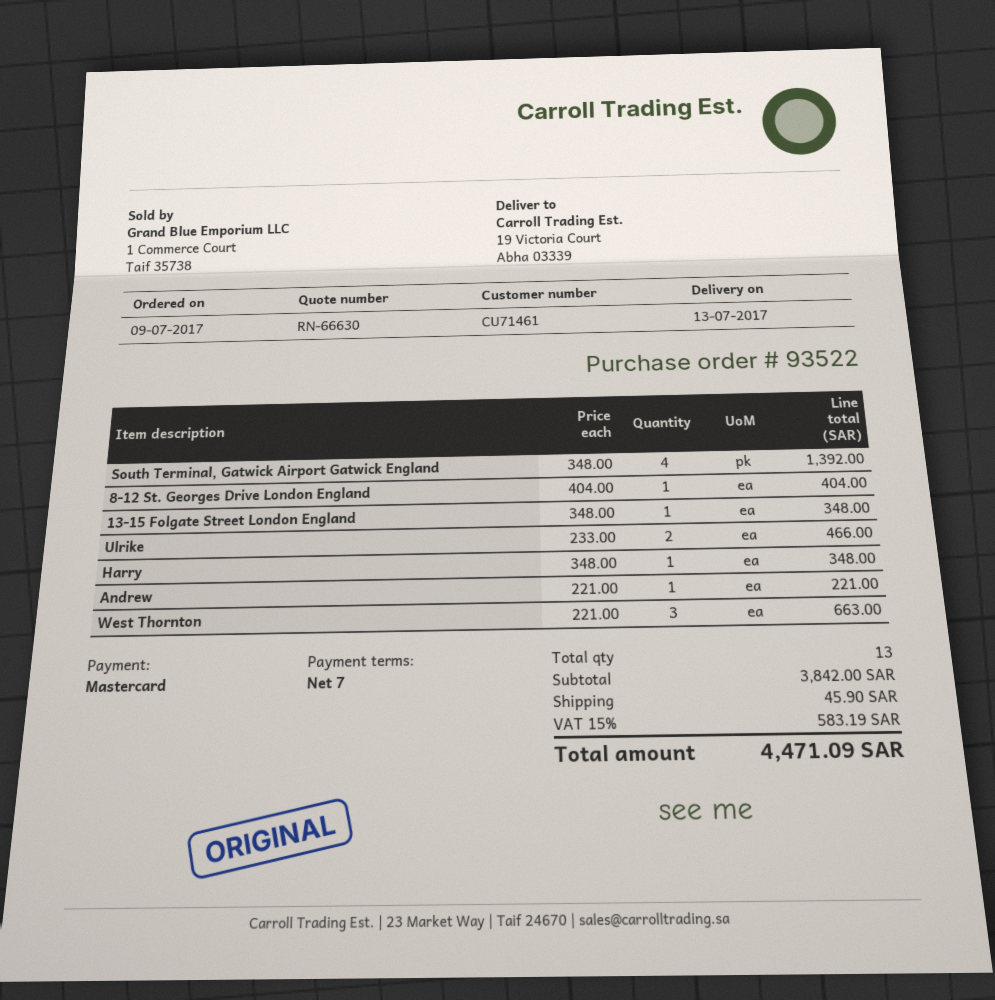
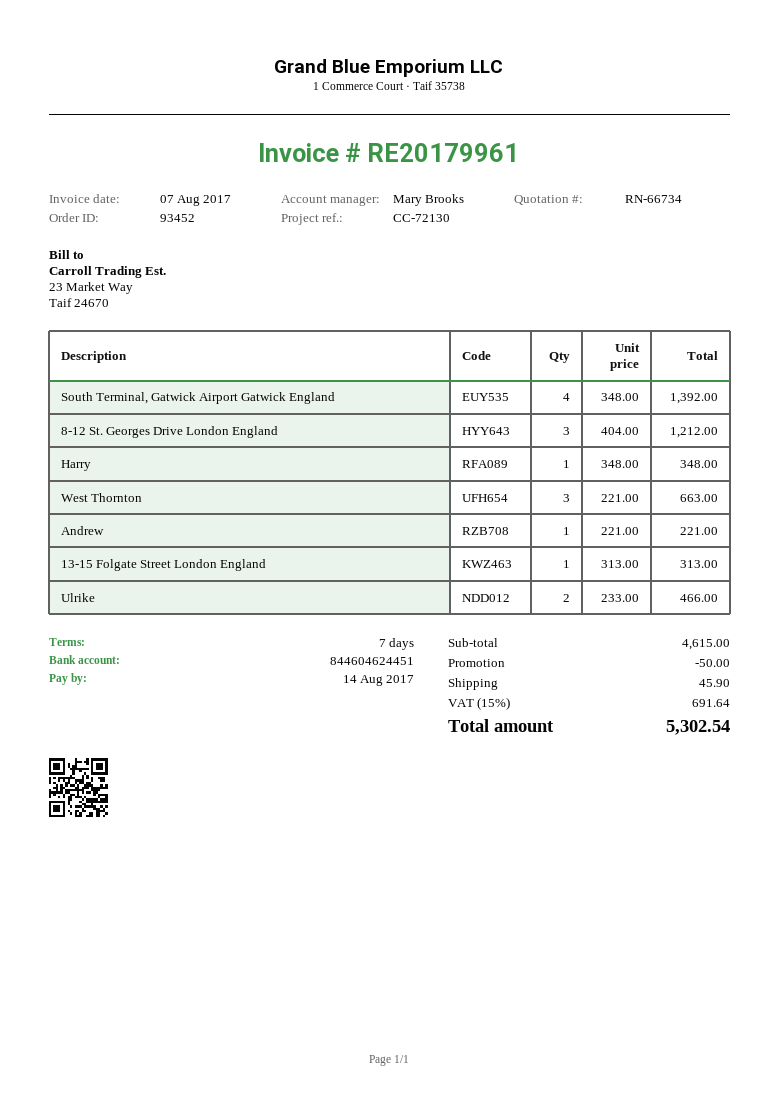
quote number: RN-66630 -> RN-66734
order number: 93522 -> 93452
8-12 St. Georges Drive London England: 1 x 404.00 = 404.00 -> 3 x 404.00 = 1212.00
13-15 Folgate Street London England: 1 x 348.00 = 348.00 -> 1 x 313.00 = 313.00
subtotal: 3842.00 -> 4615.00
discount: none -> 50.00
tax: 15% = 583.19 -> 15% = 691.64
total: 4471.09 -> 5302.54

